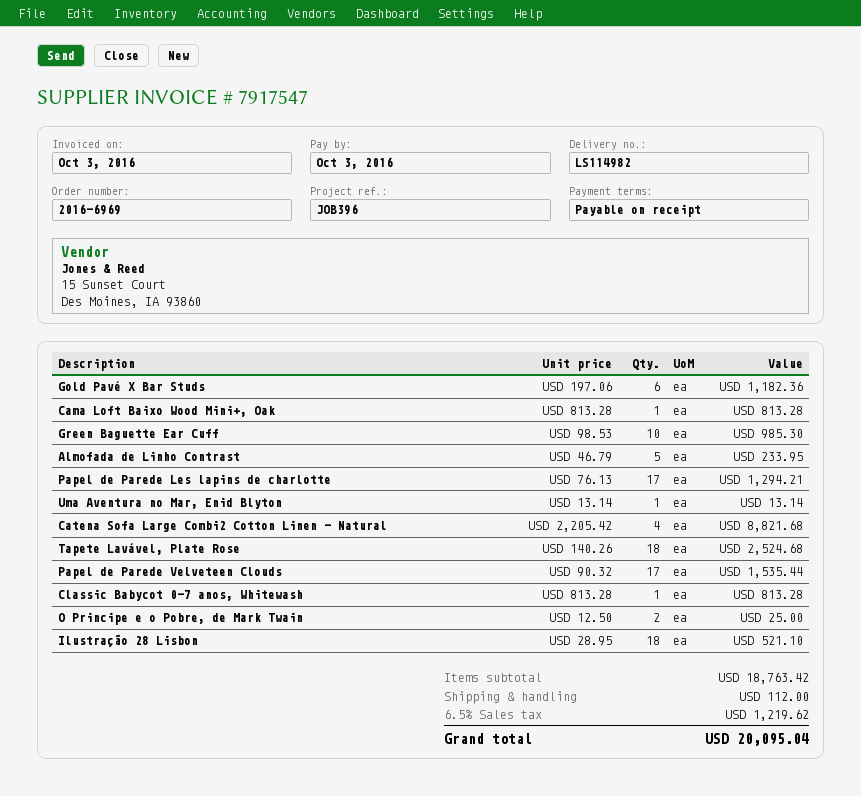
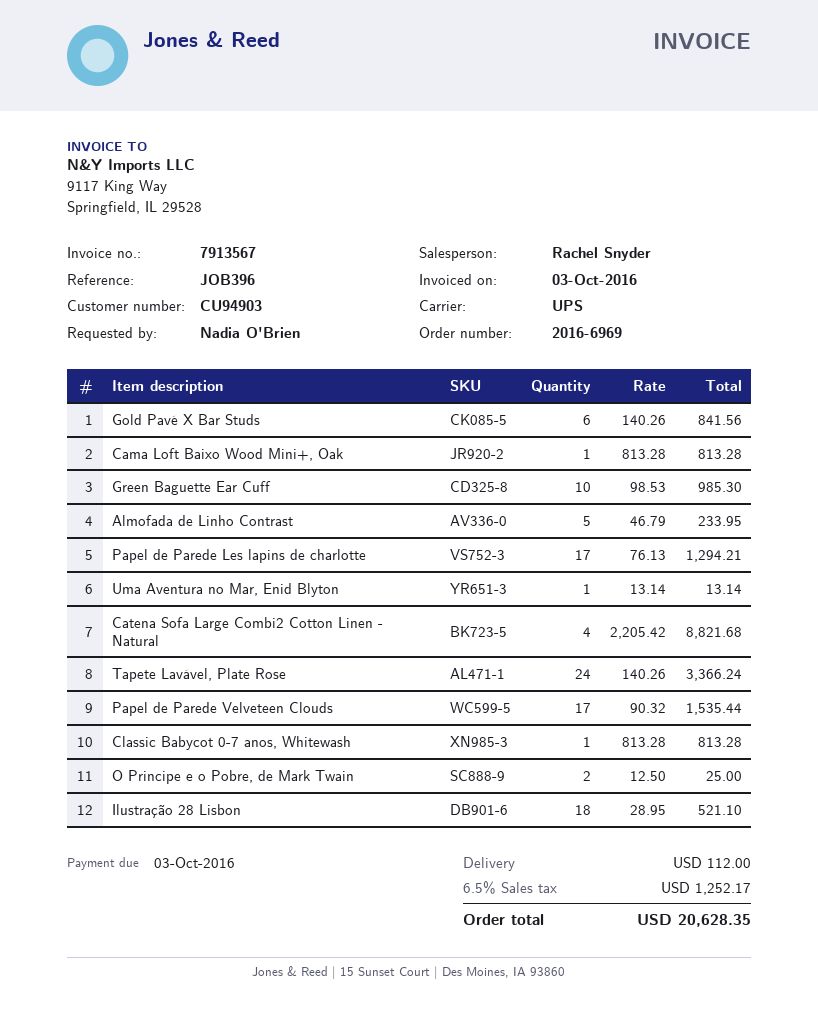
invoice number: 7917547 -> 7913567
Gold Pavé X Bar Studs: 6 x 197.06 = 1182.36 -> 6 x 140.26 = 841.56
Tapete Lavável, Plate Rose: 18 x 140.26 = 2524.68 -> 24 x 140.26 = 3366.24
tax: 6.5% = 1219.62 -> 6.5% = 1252.17
total: 20095.04 -> 20628.35

